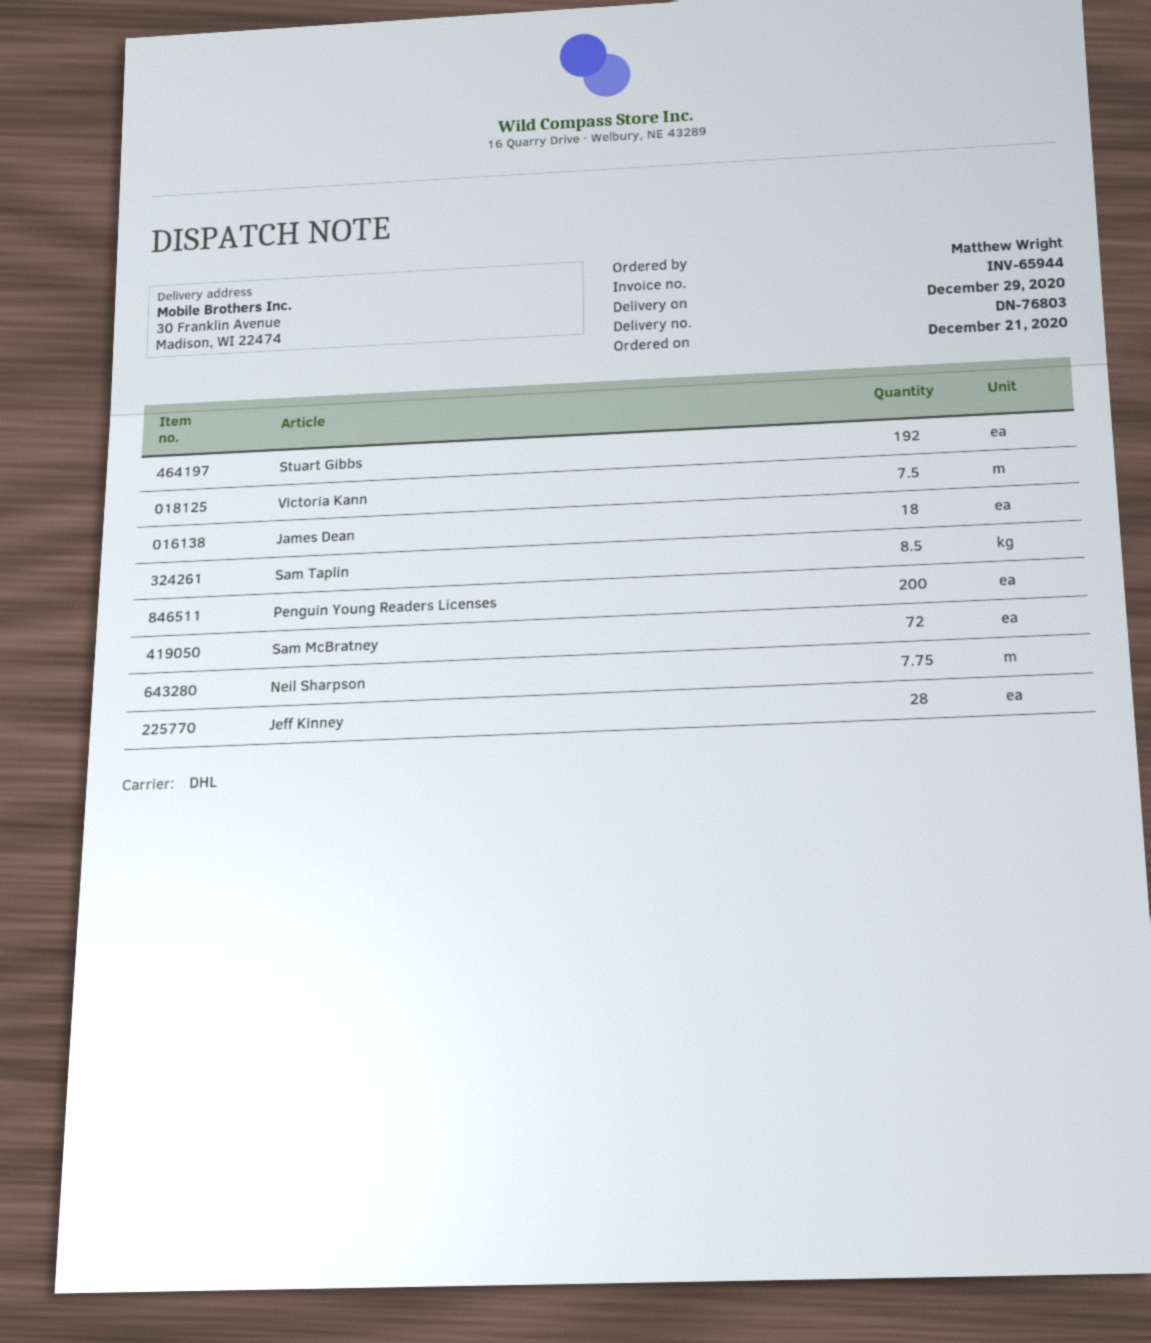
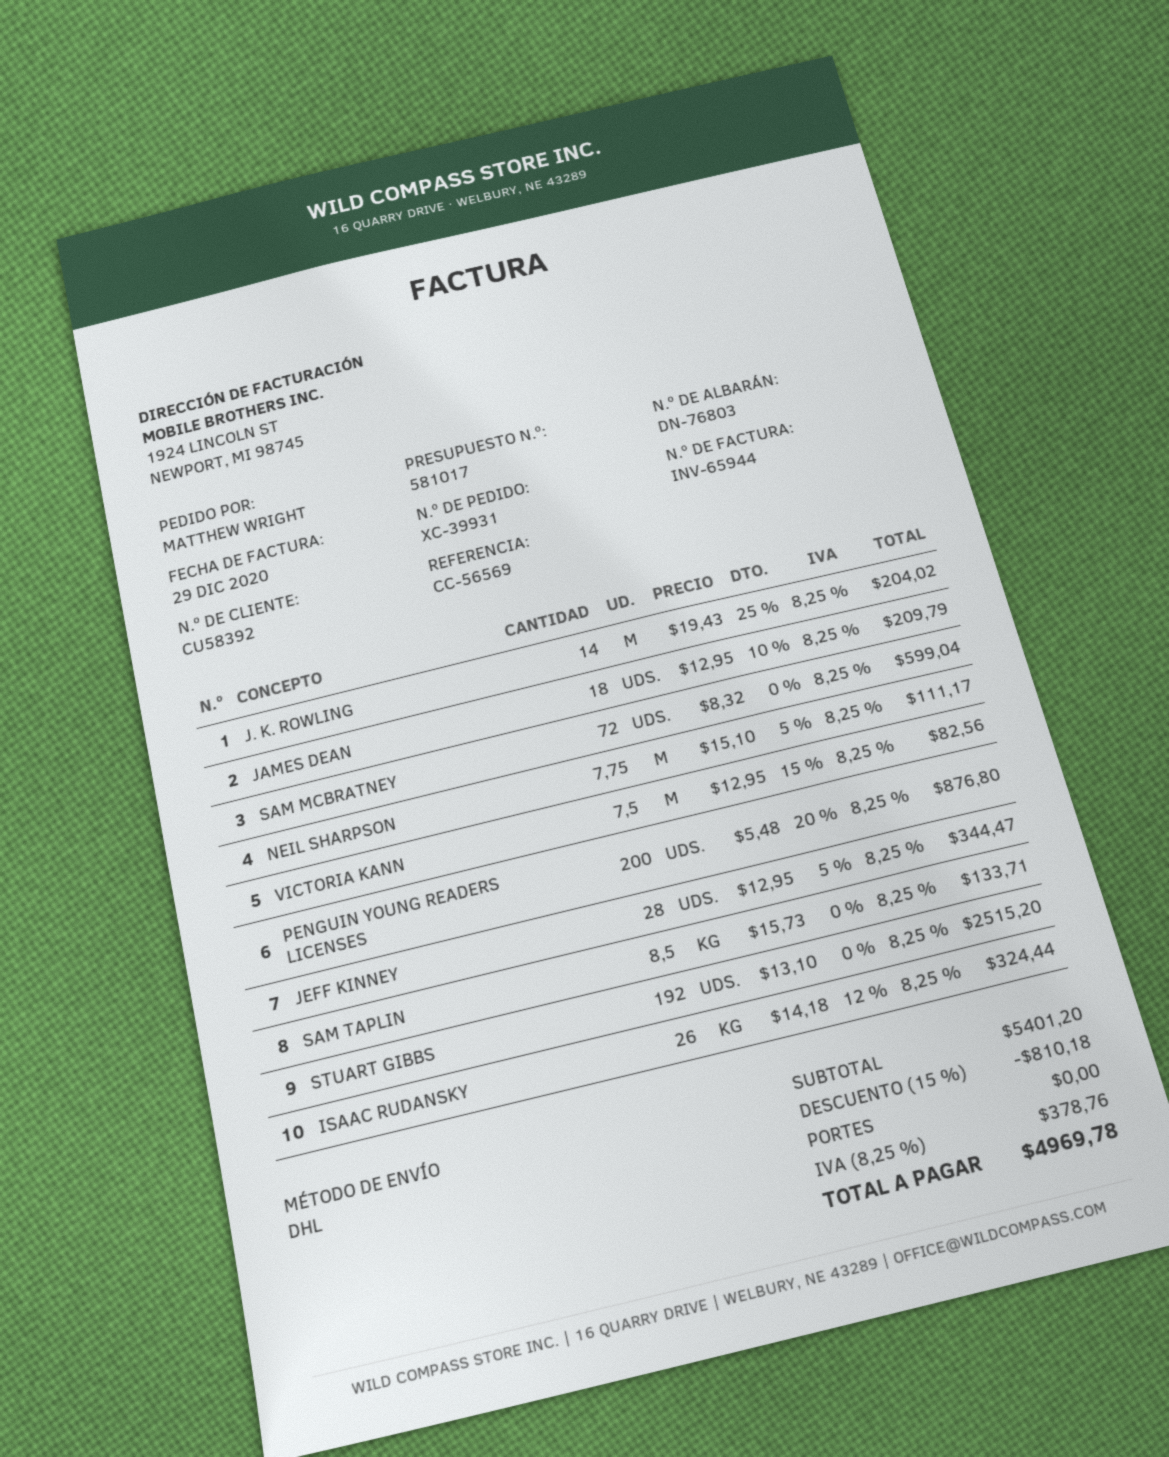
J. K. ROWLING: none -> 14
ISAAC RUDANSKY: none -> 26

